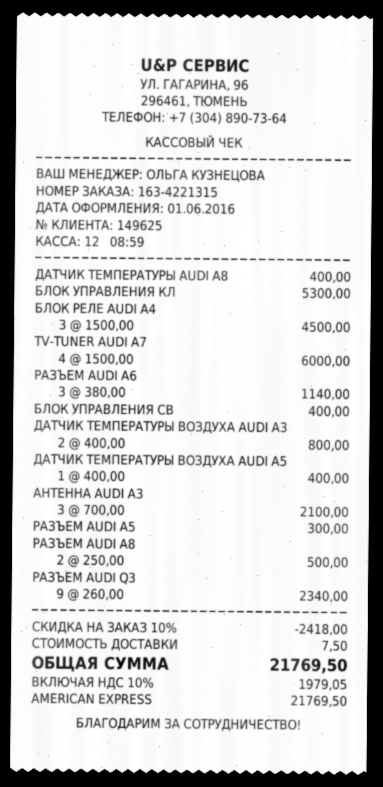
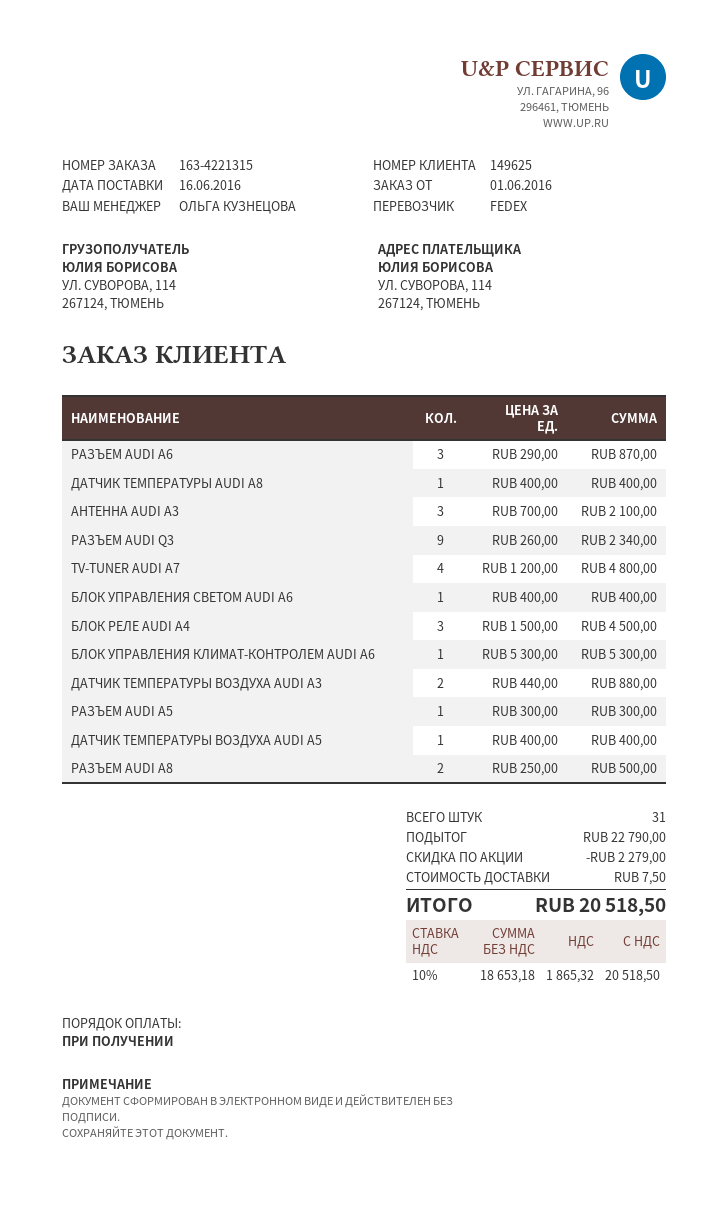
TV-TUNER AUDI A7: 4 x 1500.00 = 6000.00 -> 4 x 1200.00 = 4800.00
РАЗЪЕМ AUDI A6: 3 x 380.00 = 1140.00 -> 3 x 290.00 = 870.00
ДАТЧИК ТЕМПЕРАТУРЫ ВОЗДУХА AUDI A3: 2 x 400.00 = 800.00 -> 2 x 440.00 = 880.00
discount: 2418.00 -> 2279.00
tax: 10% = 1979.05 -> 10% = 1865.32
total: 21769.50 -> 20518.50

